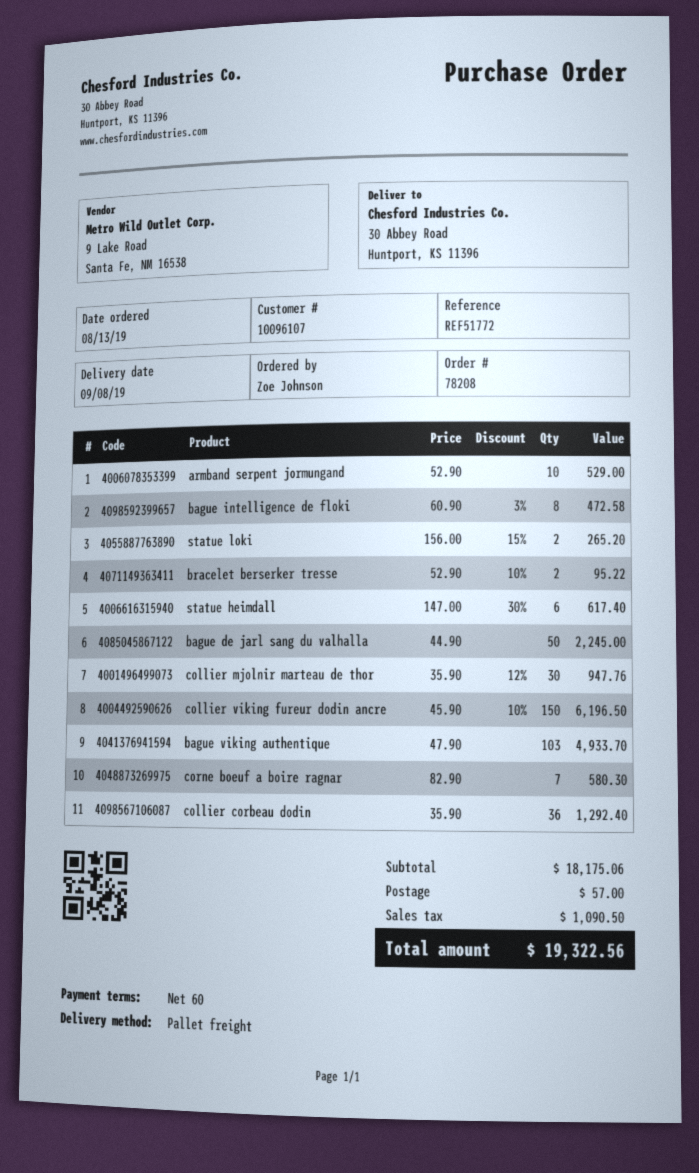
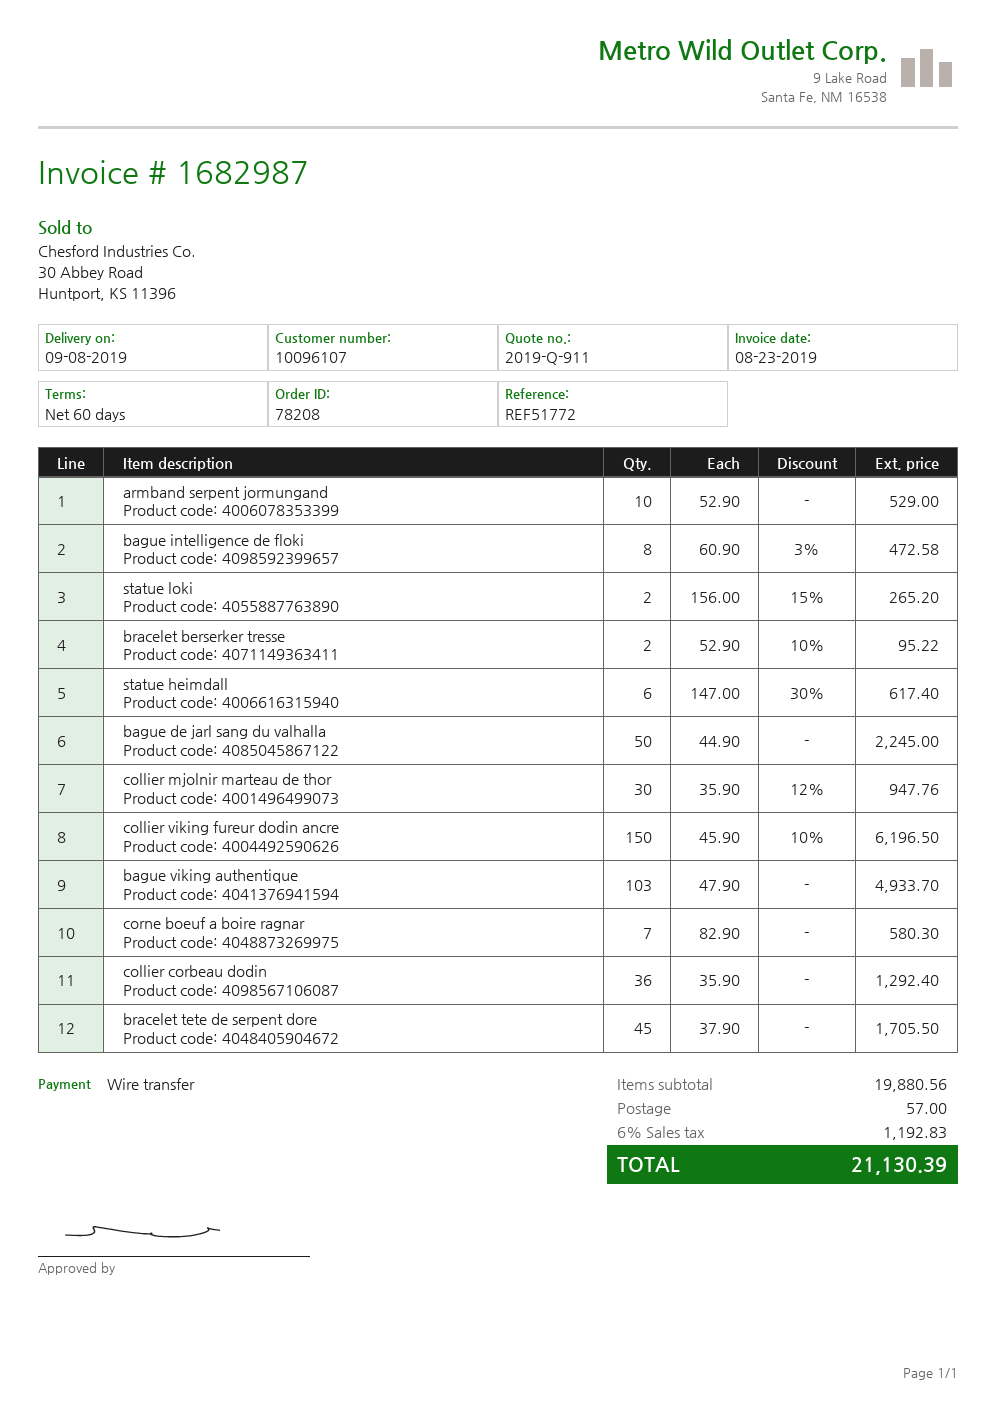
bracelet tete de serpent dore: none -> 45 x 37.90 = 1705.50
subtotal: 18175.06 -> 19880.56
tax: 1090.50 -> 1192.83
total: 19322.56 -> 21130.39

